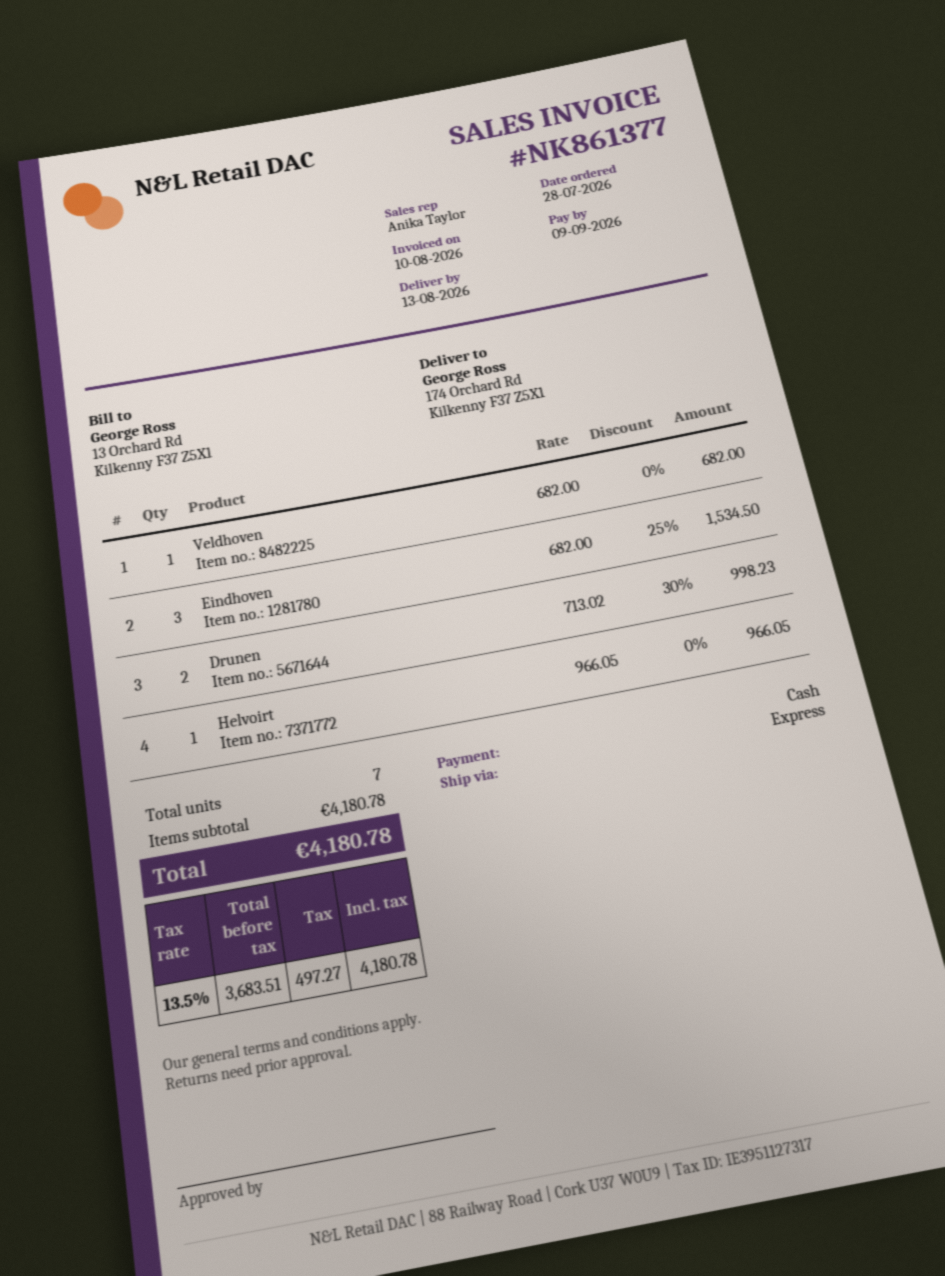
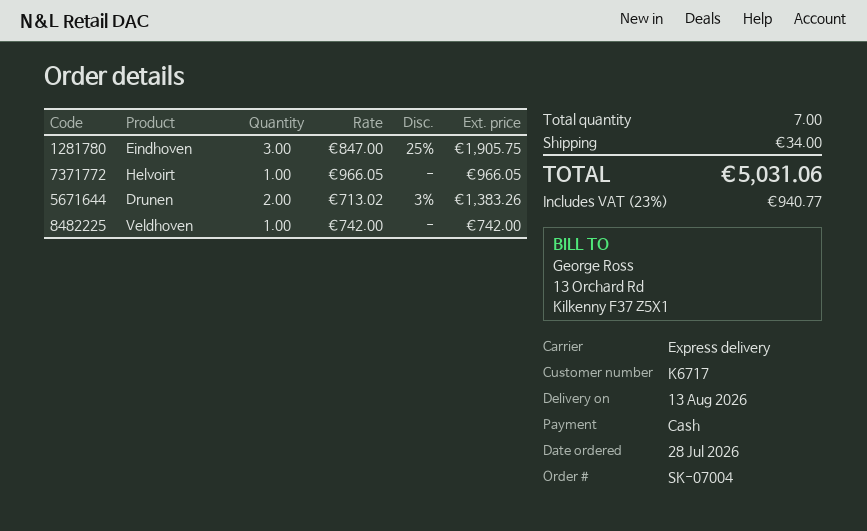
Veldhoven: 1 x 682.00 = 682.00 -> 1 x 742.00 = 742.00
Eindhoven: 3 x 682.00 - 25% = 1534.50 -> 3 x 847.00 - 25% = 1905.75
Drunen: 2 x 713.02 - 30% = 998.23 -> 2 x 713.02 - 3% = 1383.26
shipping: none -> 34.00
tax: 13.5% = 497.27 -> 23% = 940.77
total: 4180.78 -> 5031.06

